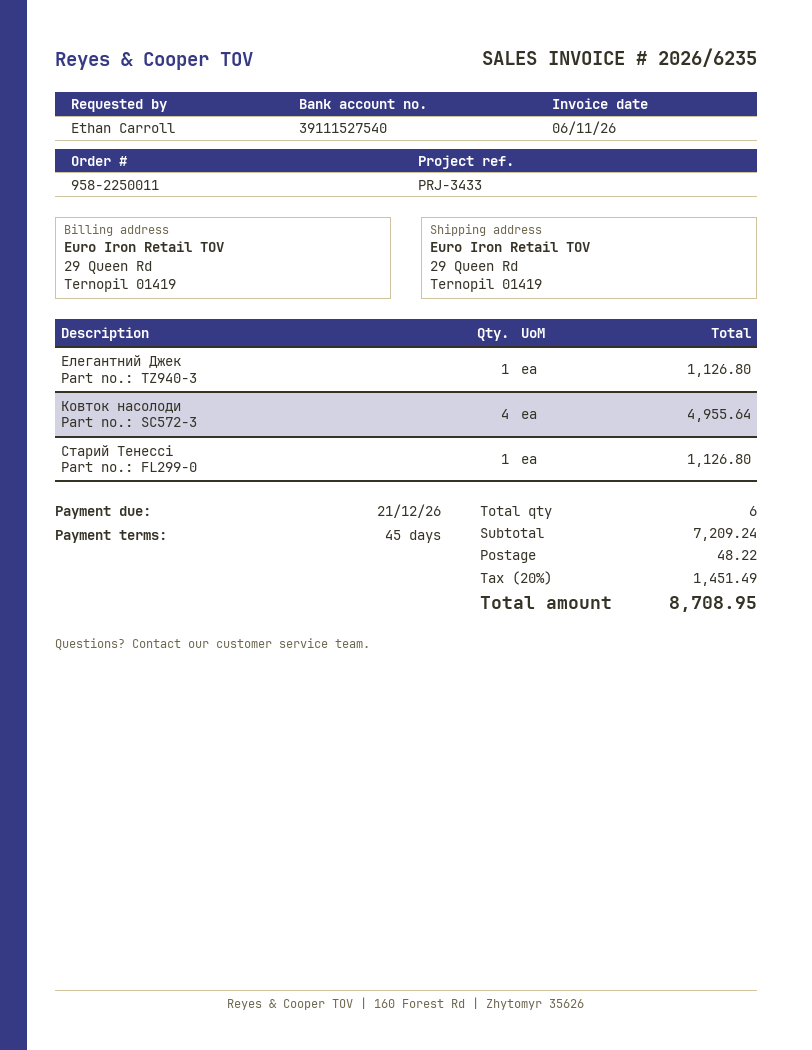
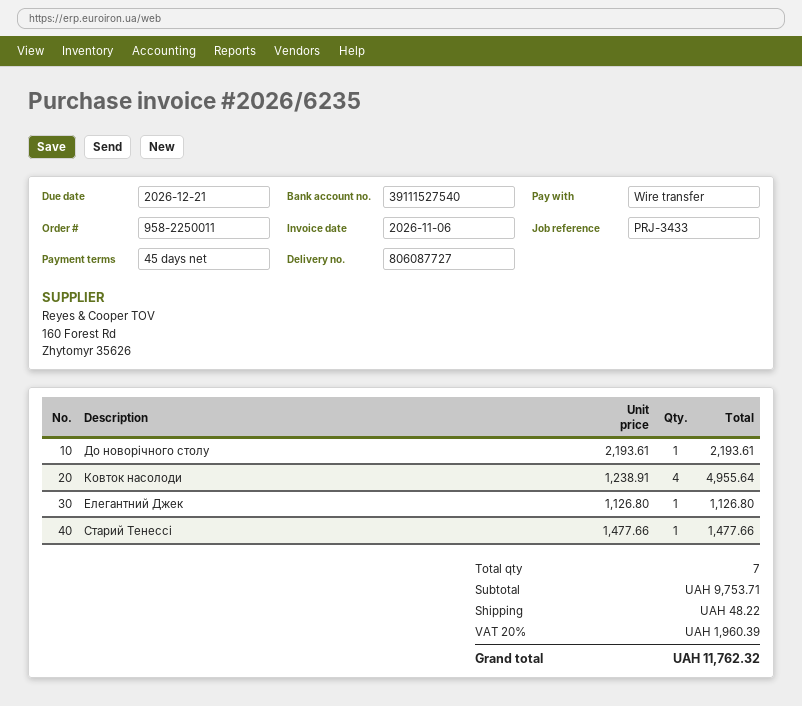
Старий Тенессі: 1 for 1126.80 -> 1 for 1477.66
До новорічного столу: none -> 1 for 2193.61
total quantity: 6 -> 7
subtotal: 7209.24 -> 9753.71
tax: 20% = 1451.49 -> 20% = 1960.39
total: 8708.95 -> 11762.32

